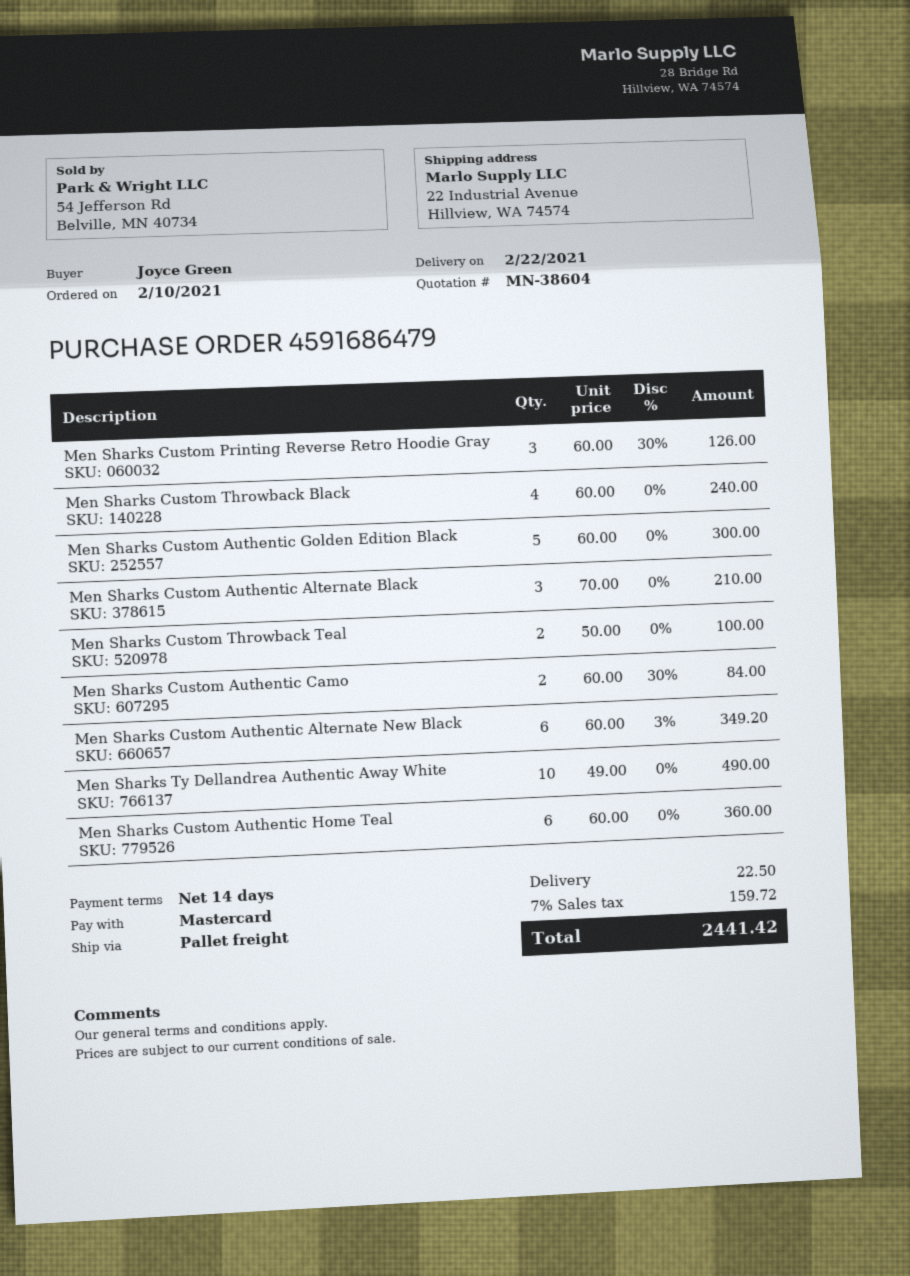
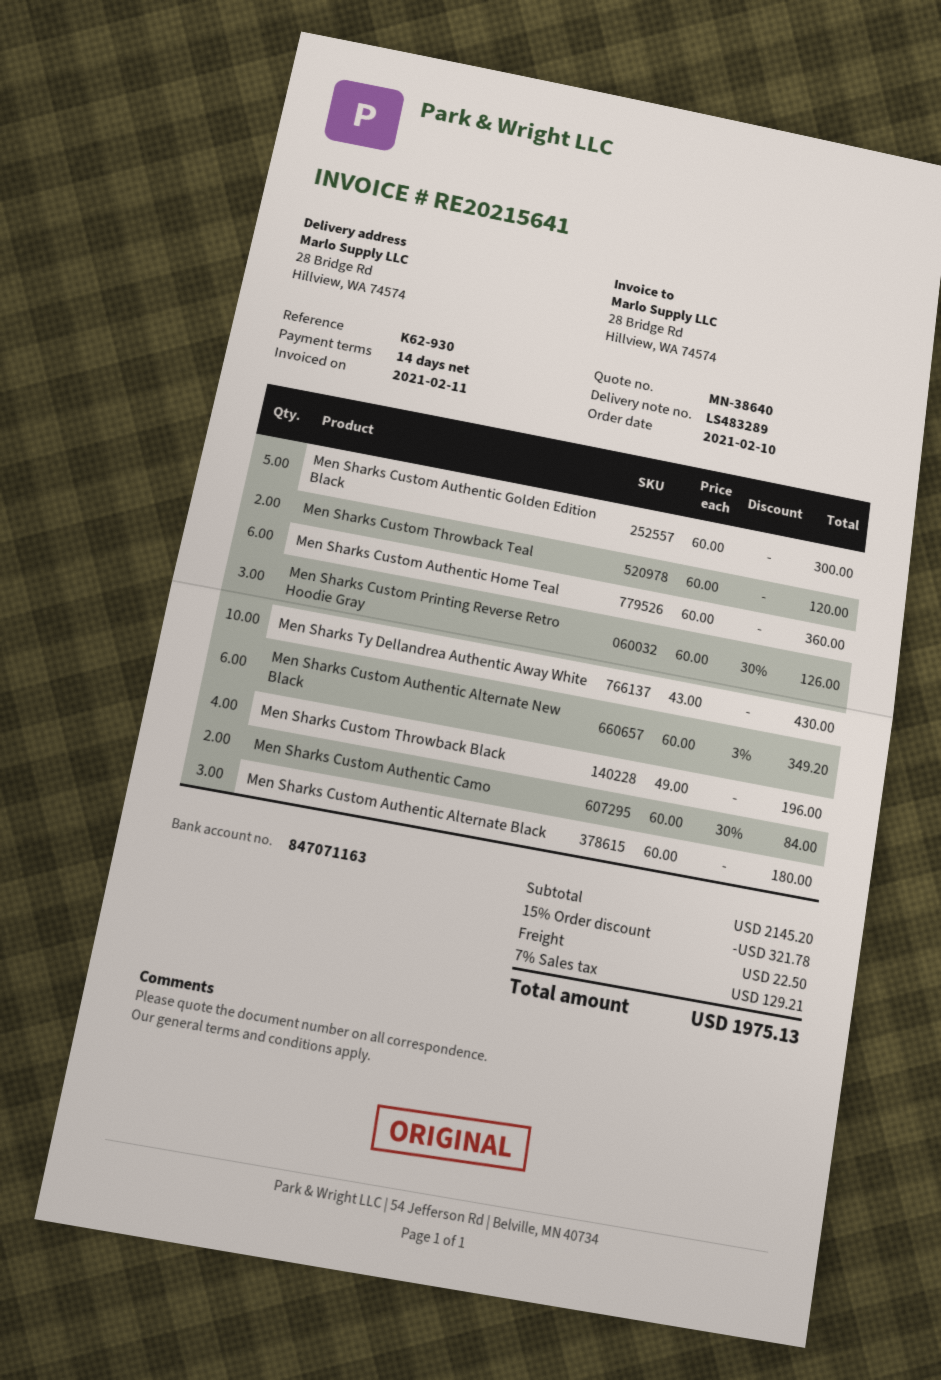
quote number: MN-38604 -> MN-38640
ship to: 22 Industrial Avenue, Hillview, WA 74574 -> 28 Bridge Rd, Hillview, WA 74574
Men Sharks Custom Throwback Black: 4 x 60.00 = 240.00 -> 4 x 49.00 = 196.00
Men Sharks Custom Authentic Alternate Black: 3 x 70.00 = 210.00 -> 3 x 60.00 = 180.00
Men Sharks Custom Throwback Teal: 2 x 50.00 = 100.00 -> 2 x 60.00 = 120.00
Men Sharks Ty Dellandrea Authentic Away White: 10 x 49.00 = 490.00 -> 10 x 43.00 = 430.00
discount: none -> 15% = 321.78
tax: 7% = 159.72 -> 7% = 129.21
total: 2441.42 -> 1975.13

